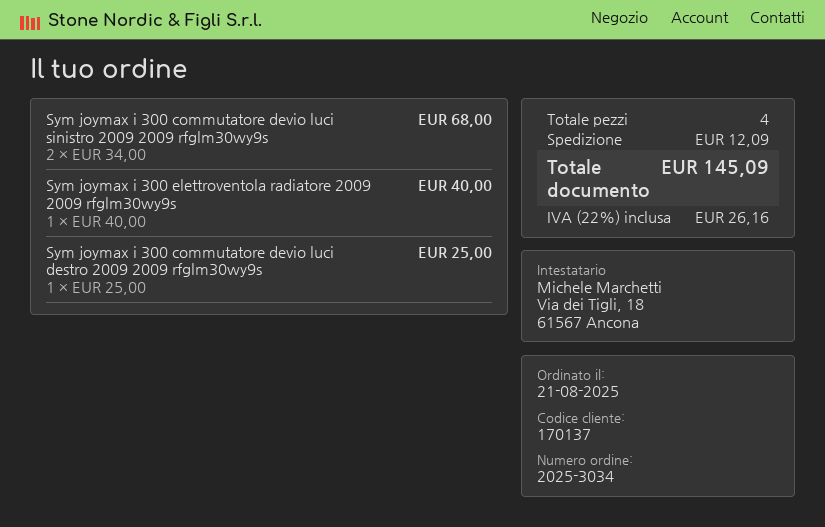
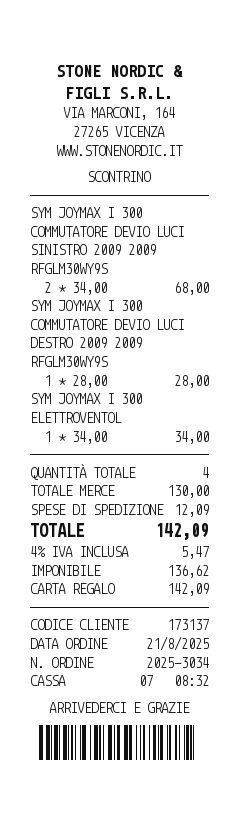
customer number: 170137 -> 173137
Sym joymax i 300 elettroventola radiatore 2009 2009 rfglm30wy9s: 1 x 40.00 = 40.00 -> 1 x 34.00 = 34.00
Sym joymax i 300 commutatore devio luci destro 2009 2009 rfglm30wy9s: 1 x 25.00 = 25.00 -> 1 x 28.00 = 28.00
tax: 22% = 26.16 -> 4% = 5.47
total: 145.09 -> 142.09

